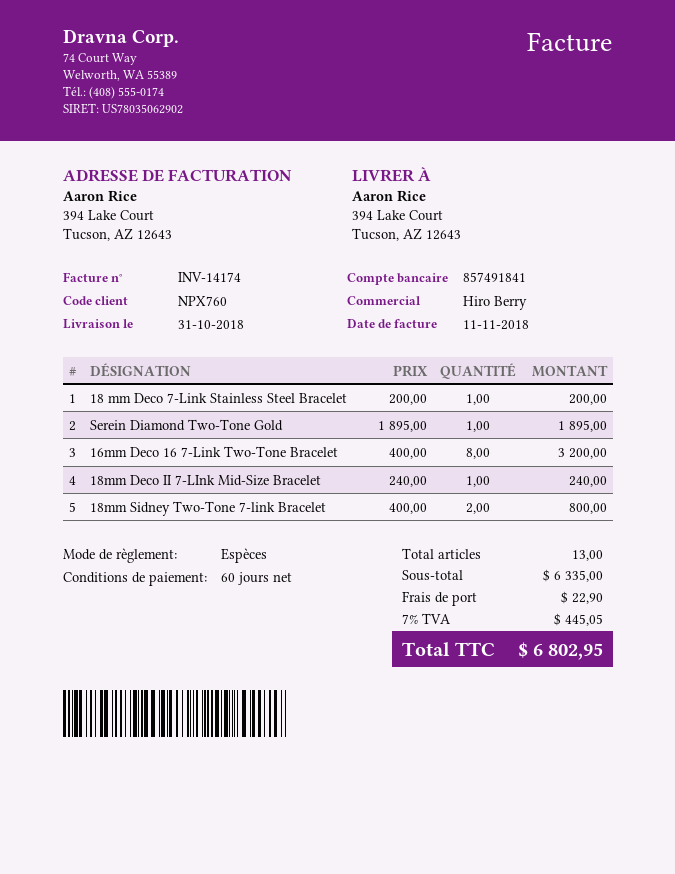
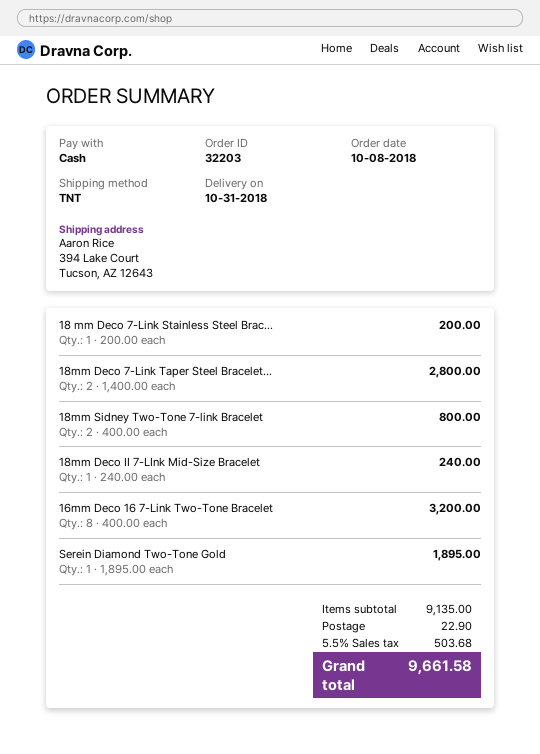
18mm Deco 7-Link Taper Steel Bracelet...: none -> 2 x 1400.00 = 2800.00
subtotal: 6335.00 -> 9135.00
tax: 7% = 445.05 -> 5.5% = 503.68
total: 6802.95 -> 9661.58

